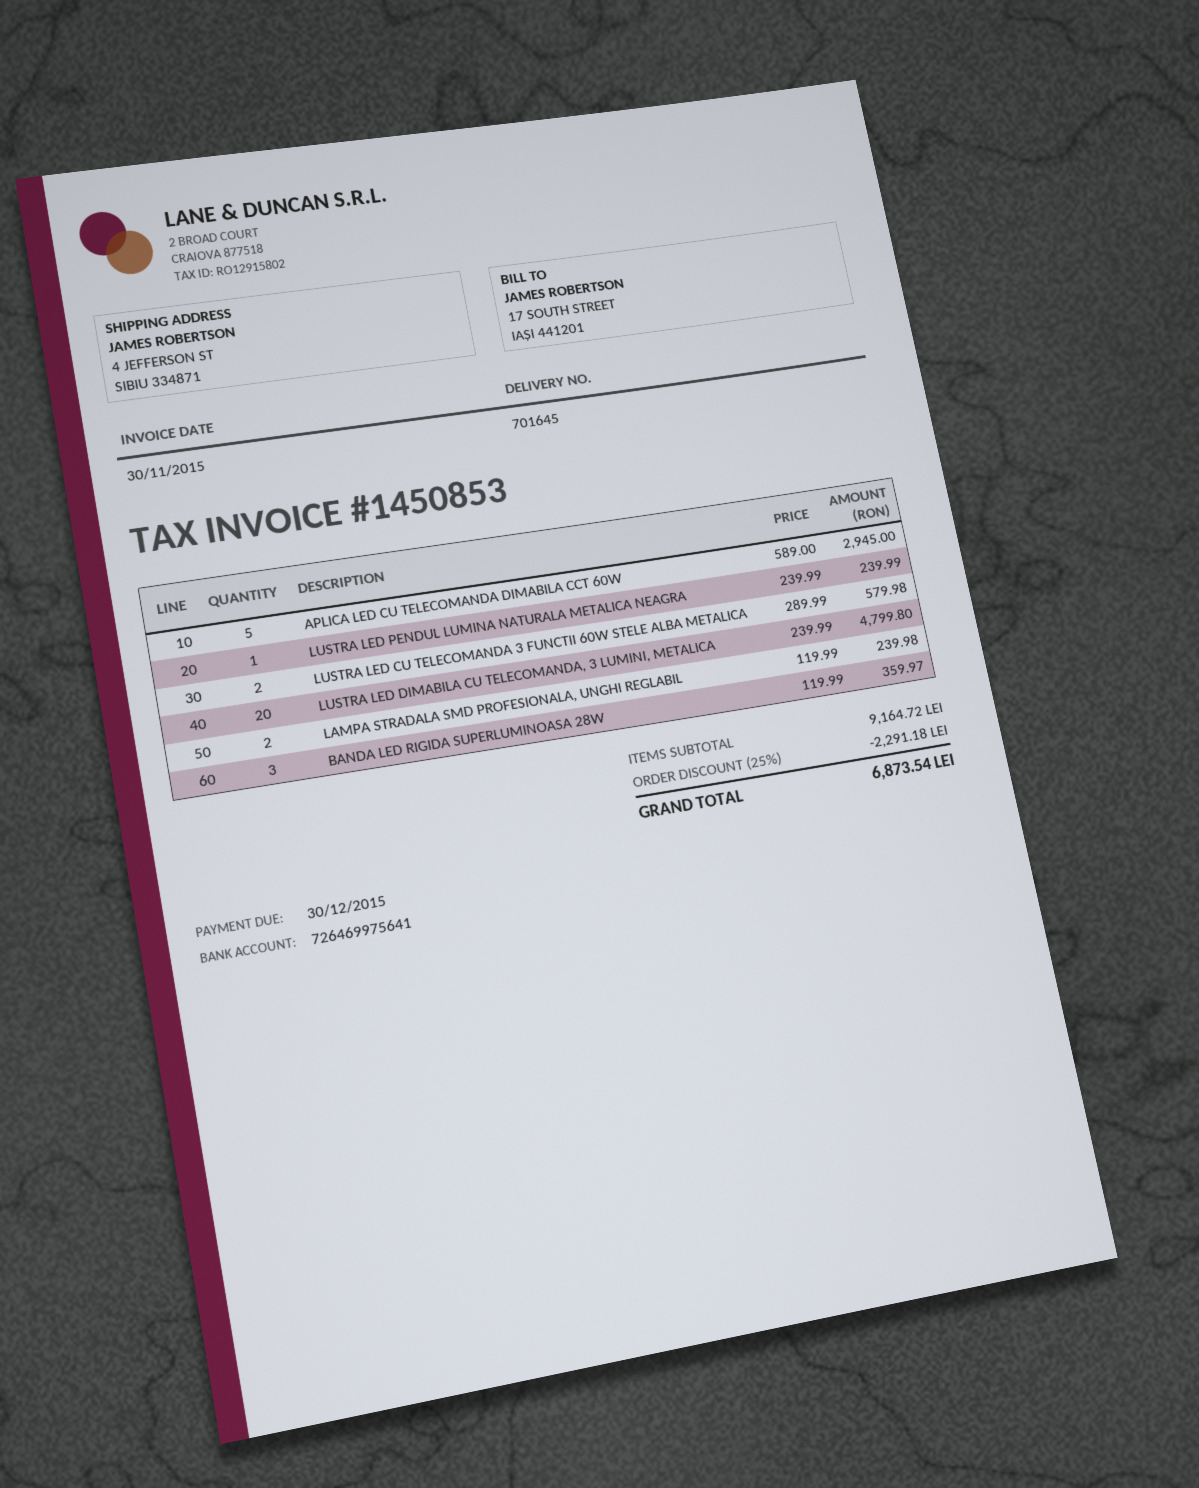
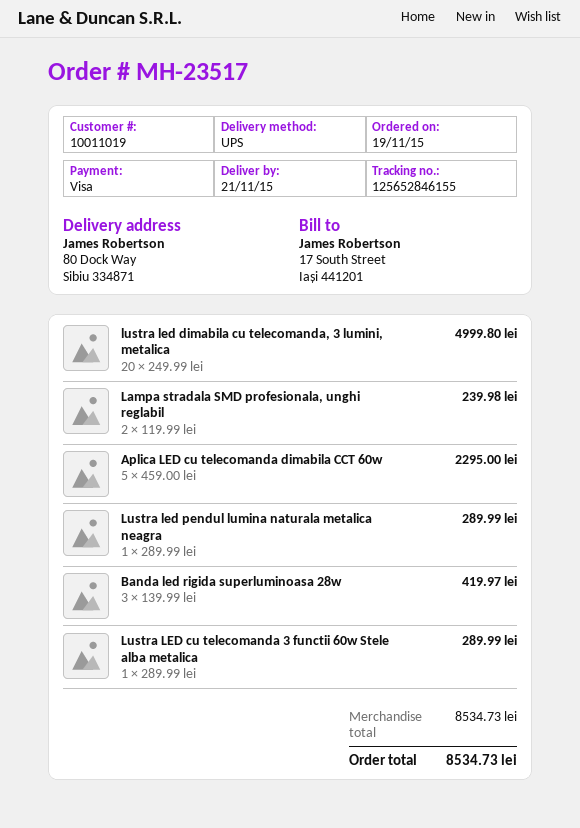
ship to: 4 JEFFERSON ST, SIBIU 334871 -> 80 Dock Way, Sibiu 334871
APLICA LED CU TELECOMANDA DIMABILA CCT 60W: 5 x 589.00 = 2945.00 -> 5 x 459.00 = 2295.00
LUSTRA LED PENDUL LUMINA NATURALA METALICA NEAGRA: 1 x 239.99 = 239.99 -> 1 x 289.99 = 289.99
LUSTRA LED CU TELECOMANDA 3 FUNCTII 60W STELE ALBA METALICA: 2 x 289.99 = 579.98 -> 1 x 289.99 = 289.99
LUSTRA LED DIMABILA CU TELECOMANDA, 3 LUMINI, METALICA: 20 x 239.99 = 4799.80 -> 20 x 249.99 = 4999.80
BANDA LED RIGIDA SUPERLUMINOASA 28W: 3 x 119.99 = 359.97 -> 3 x 139.99 = 419.97
subtotal: 9164.72 -> 8534.73
discount: 25% = 2291.18 -> none
total: 6873.54 -> 8534.73

